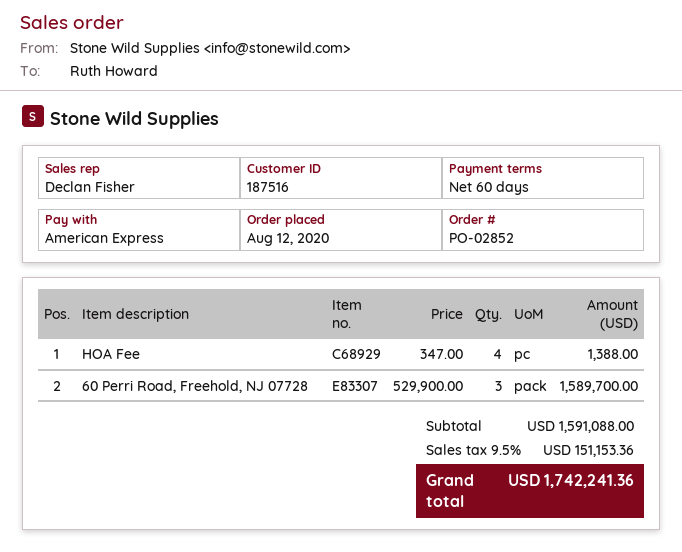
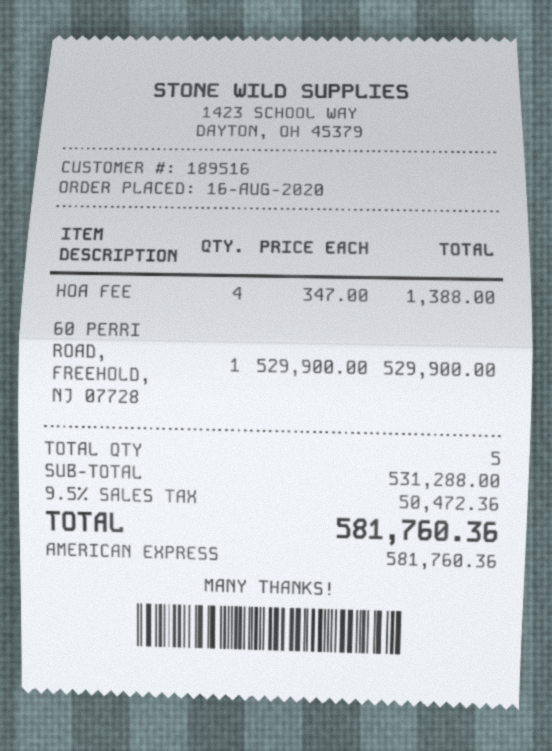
order date: 2020-08-12 -> 2020-08-16
customer number: 187516 -> 189516
60 Perri Road, Freehold, NJ 07728: 3 x 529900.00 = 1589700.00 -> 1 x 529900.00 = 529900.00
subtotal: 1591088.00 -> 531288.00
tax: 9.5% = 151153.36 -> 9.5% = 50472.36
total: 1742241.36 -> 581760.36

